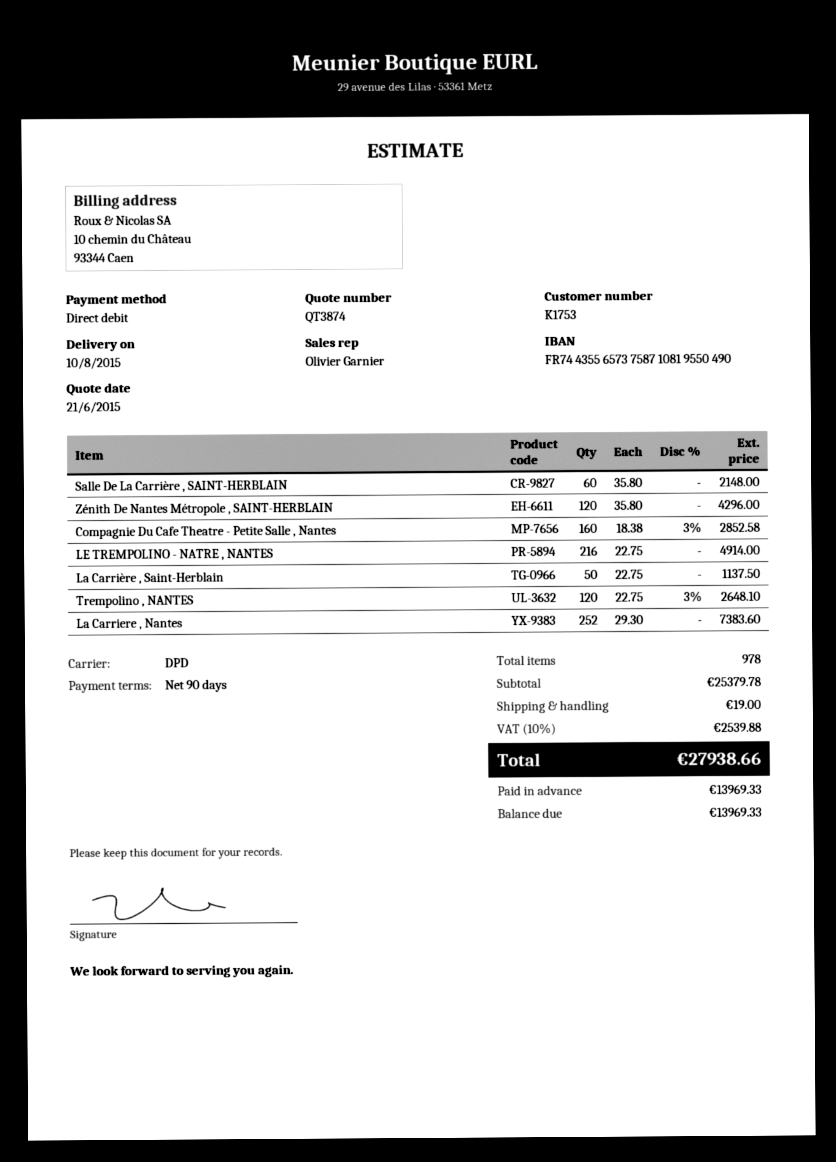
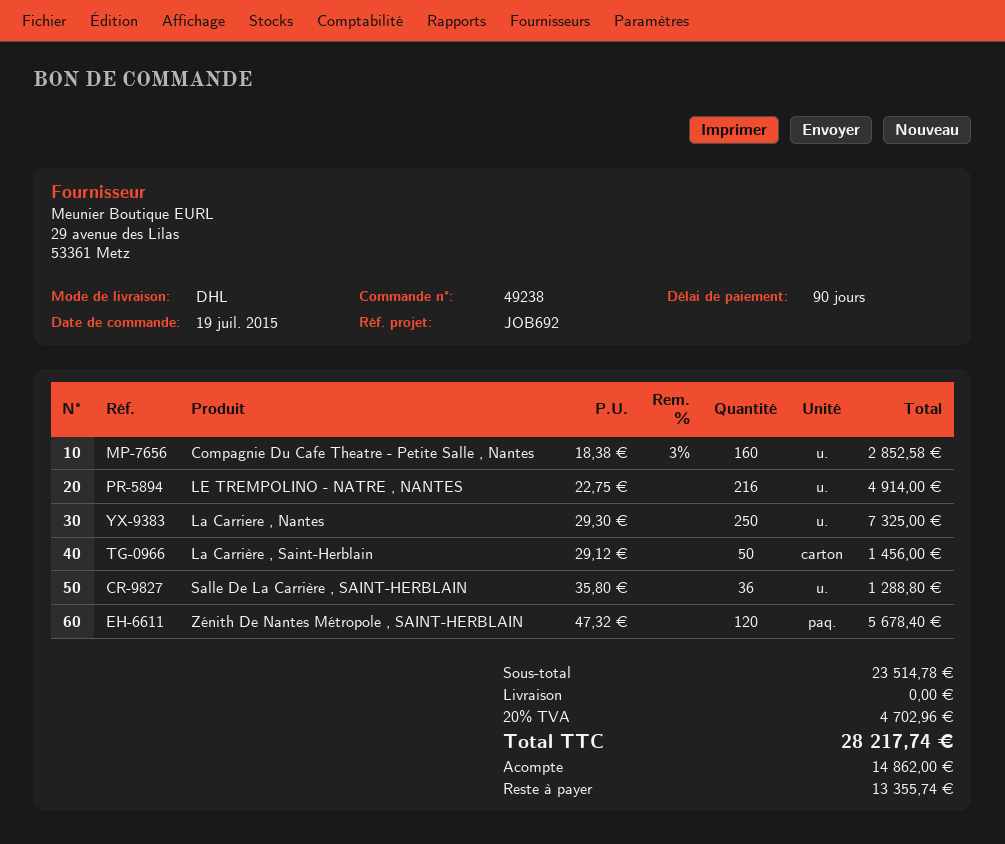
shipping method: DPD -> DHL
Salle De La Carrière , SAINT-HERBLAIN: 60 x 35.80 = 2148.00 -> 36 x 35.80 = 1288.80
Zénith De Nantes Métropole , SAINT-HERBLAIN: 120 x 35.80 = 4296.00 -> 120 x 47.32 = 5678.40
La Carrière , Saint-Herblain: 50 x 22.75 = 1137.50 -> 50 x 29.12 = 1456.00
Trempolino , NANTES: 120 x 22.75 - 3% = 2648.10 -> none
La Carriere , Nantes: 252 x 29.30 = 7383.60 -> 250 x 29.30 = 7325.00
subtotal: 25379.78 -> 23514.78
shipping: 19.00 -> 0.00
tax: 10% = 2539.88 -> 20% = 4702.96
total: 27938.66 -> 28217.74
deposit: 13969.33 -> 14862.00
balance: 13969.33 -> 13355.74

